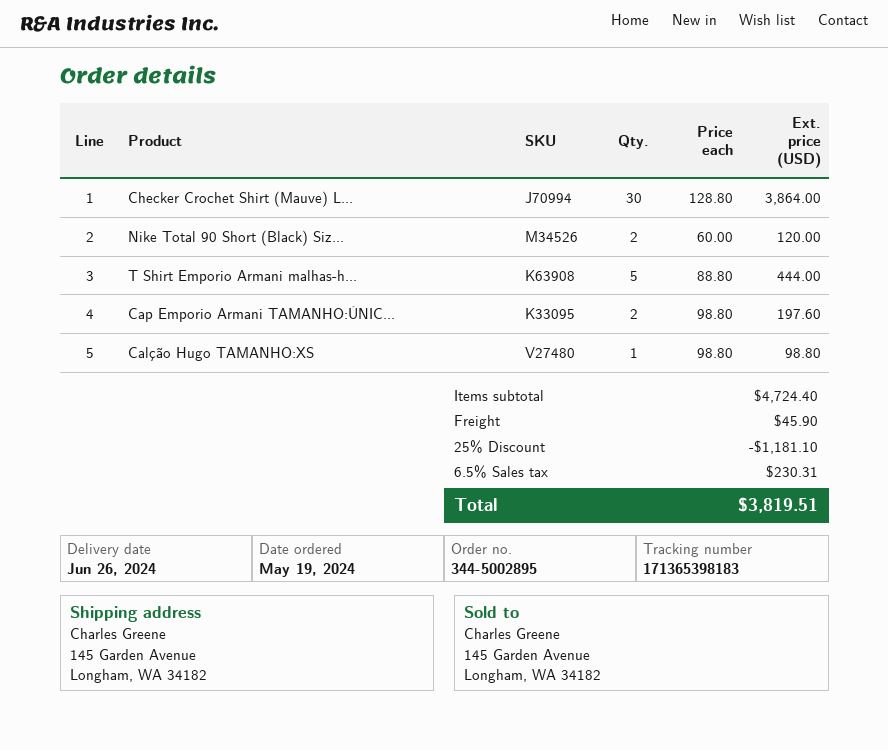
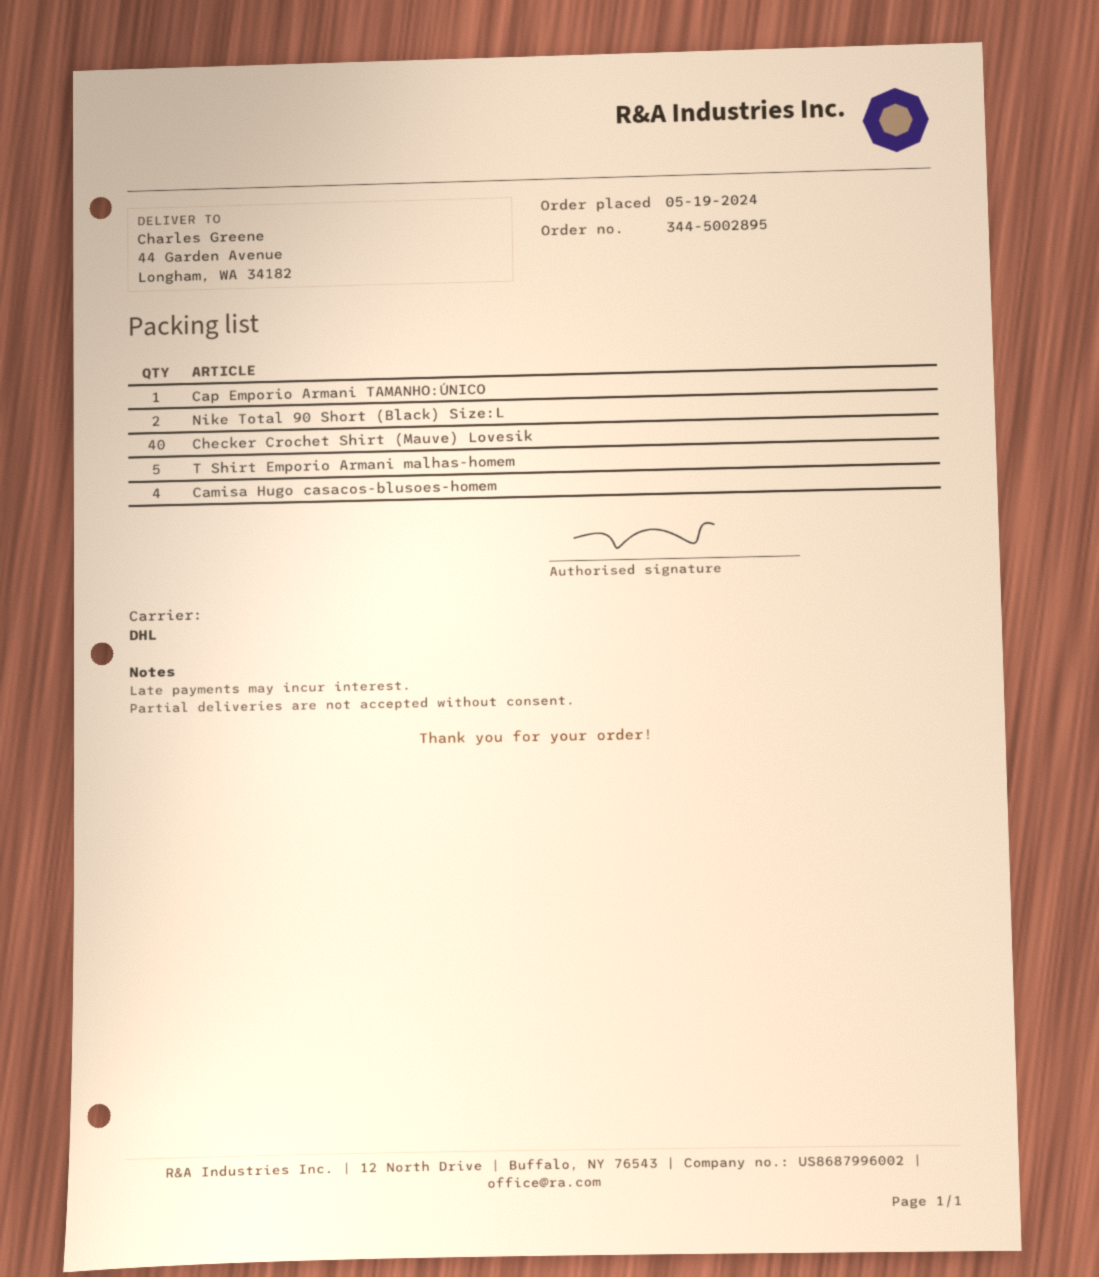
ship to: 145 Garden Avenue, Longham, WA 34182 -> 44 Garden Avenue, Longham, WA 34182
Checker Crochet Shirt (Mauve) L...: 30 -> 40
Cap Emporio Armani TAMANHO:ÚNIC...: 2 -> 1
Calção Hugo TAMANHO:XS: 1 -> none
Camisa Hugo casacos-blusoes-homem: none -> 4

